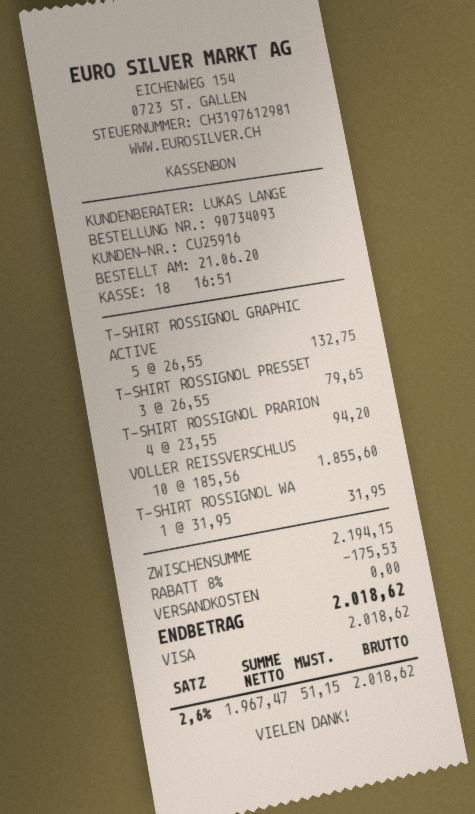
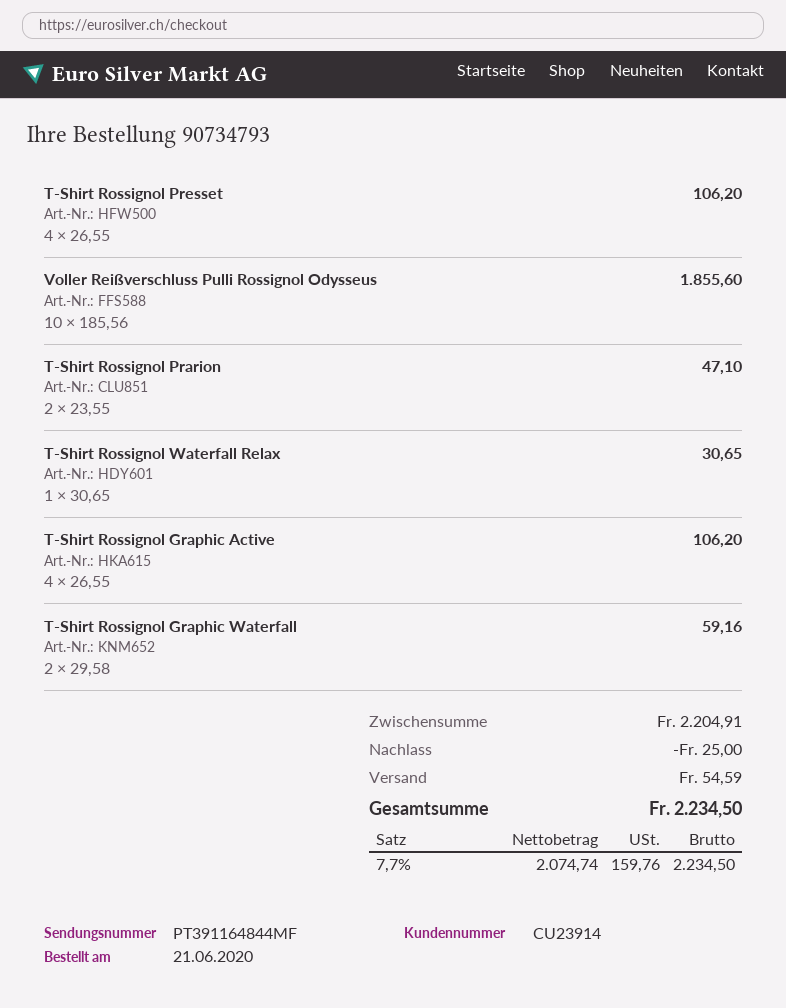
order number: 90734093 -> 90734793
customer number: CU25916 -> CU23914
T-SHIRT ROSSIGNOL GRAPHIC ACTIVE: 5 x 26.55 = 132.75 -> 4 x 26.55 = 106.20
T-SHIRT ROSSIGNOL PRESSET: 3 x 26.55 = 79.65 -> 4 x 26.55 = 106.20
T-SHIRT ROSSIGNOL PRARION: 4 x 23.55 = 94.20 -> 2 x 23.55 = 47.10
T-SHIRT ROSSIGNOL WA: 1 x 31.95 = 31.95 -> 1 x 30.65 = 30.65
T-Shirt Rossignol Graphic Waterfall: none -> 2 x 29.58 = 59.16
subtotal: 2194.15 -> 2204.91
discount: 175.53 -> 25.00
shipping: 0.00 -> 54.59
net: 1967.47 -> 2074.74
tax: 2.6% = 51.15 -> 7.7% = 159.76
total: 2018.62 -> 2234.50

